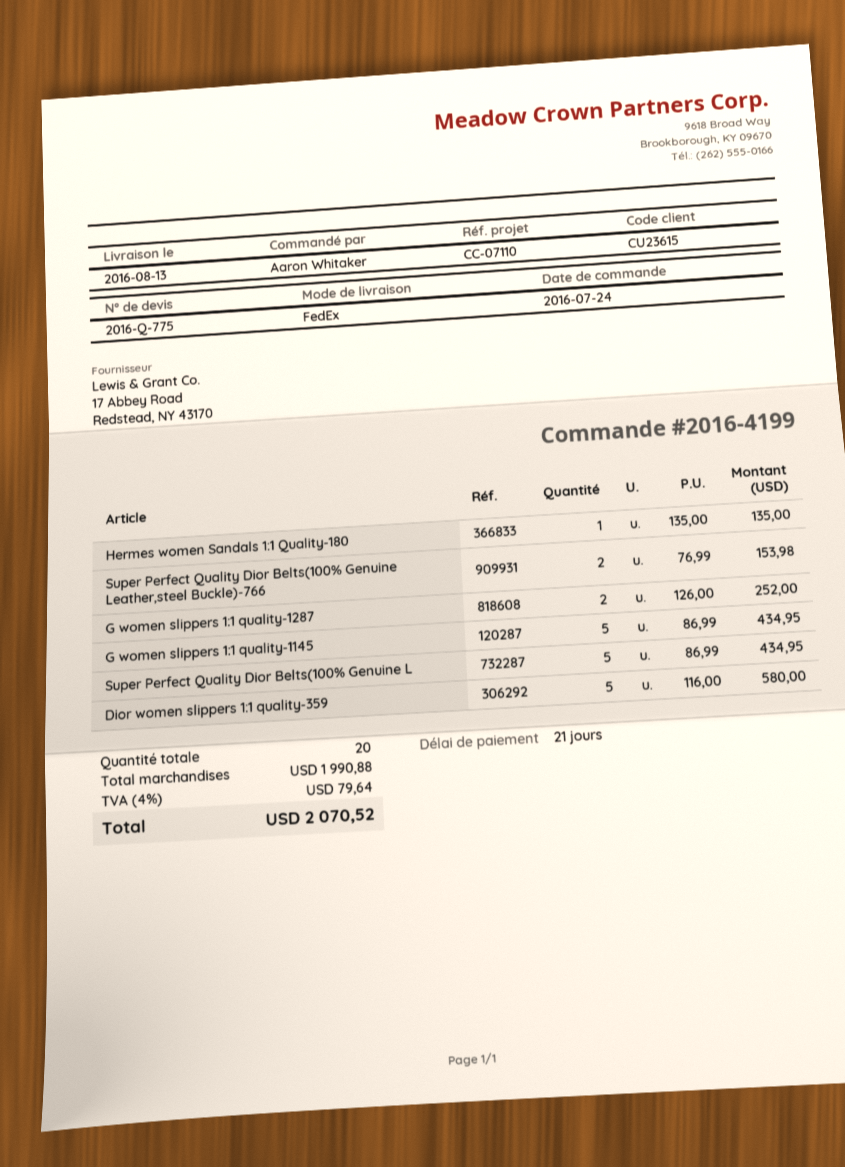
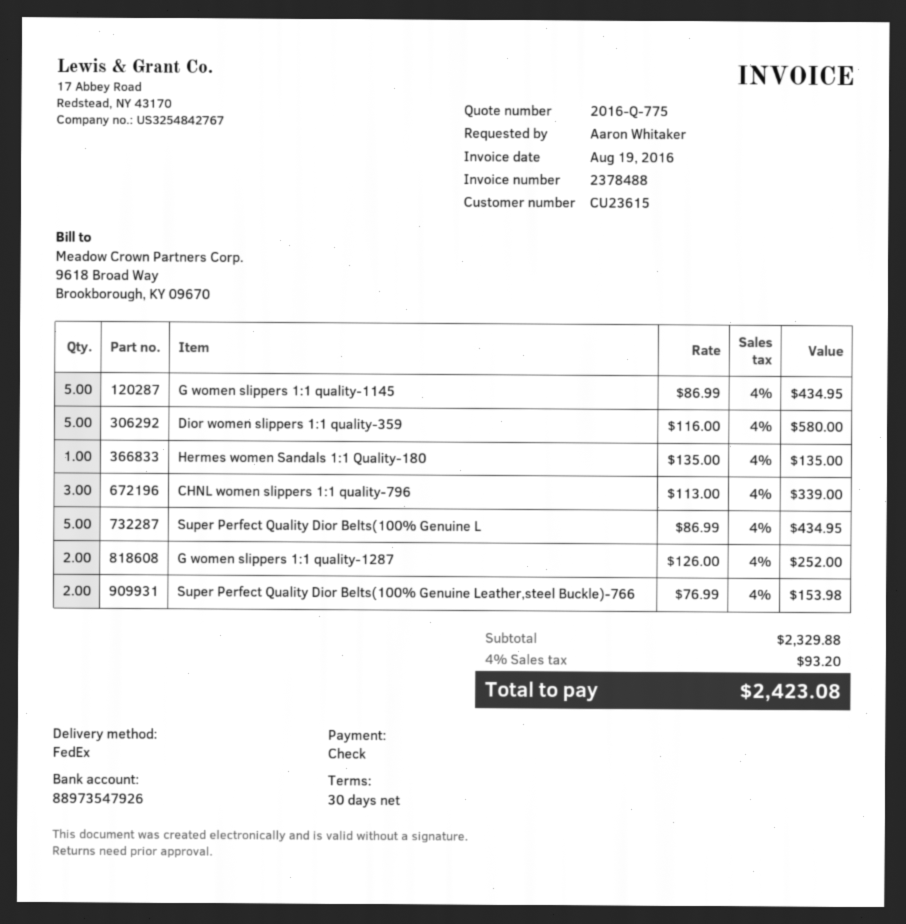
payment terms: 21 days -> 30 days
CHNL women slippers 1:1 quality-796: none -> 3 x 113.00 = 339.00
subtotal: 1990.88 -> 2329.88
tax: 4% = 79.64 -> 4% = 93.20
total: 2070.52 -> 2423.08

